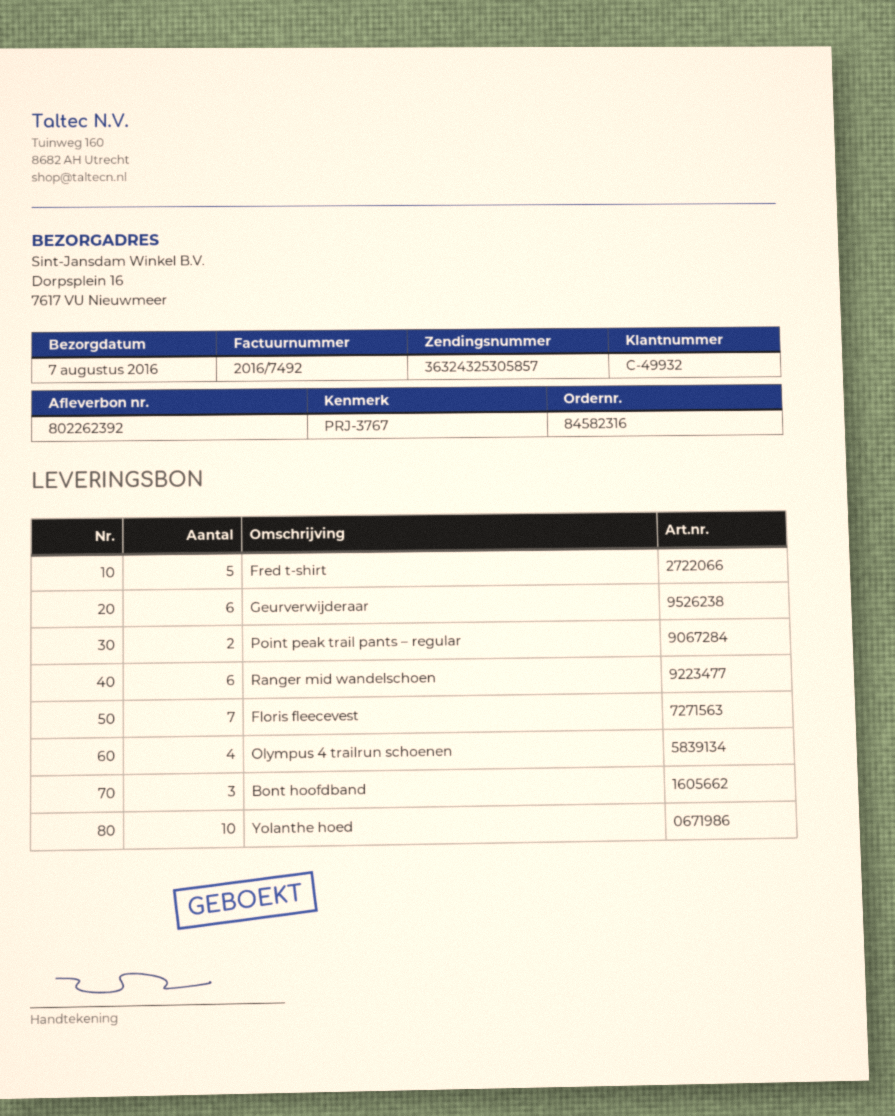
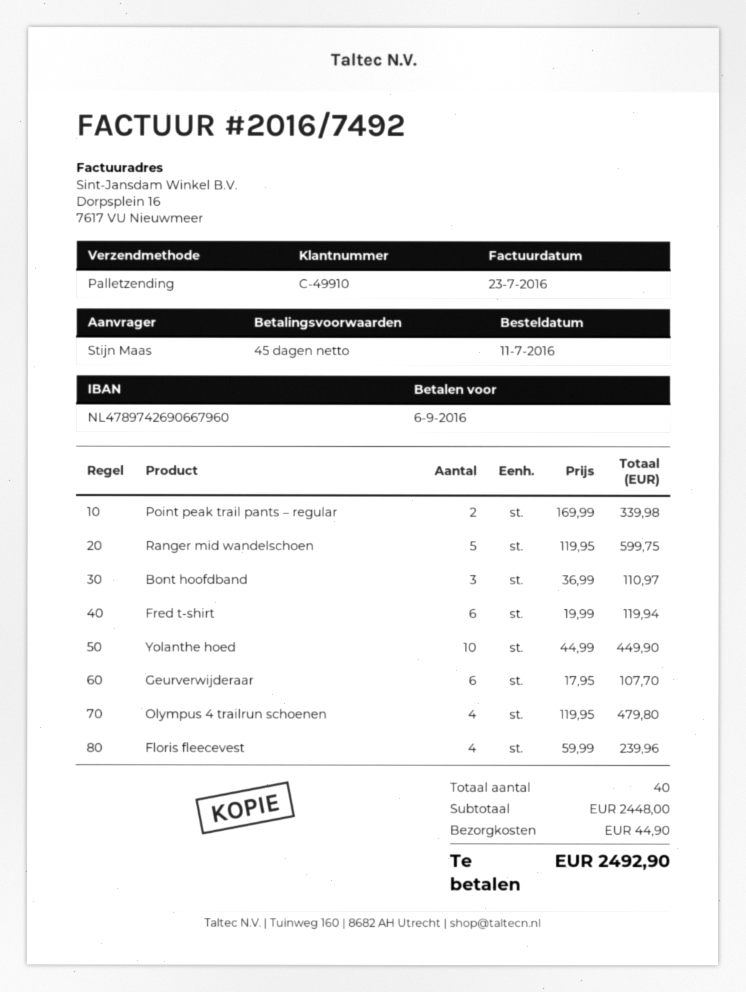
customer number: C-49932 -> C-49910
Fred t-shirt: 5 -> 6
Ranger mid wandelschoen: 6 -> 5
Floris fleecevest: 7 -> 4

